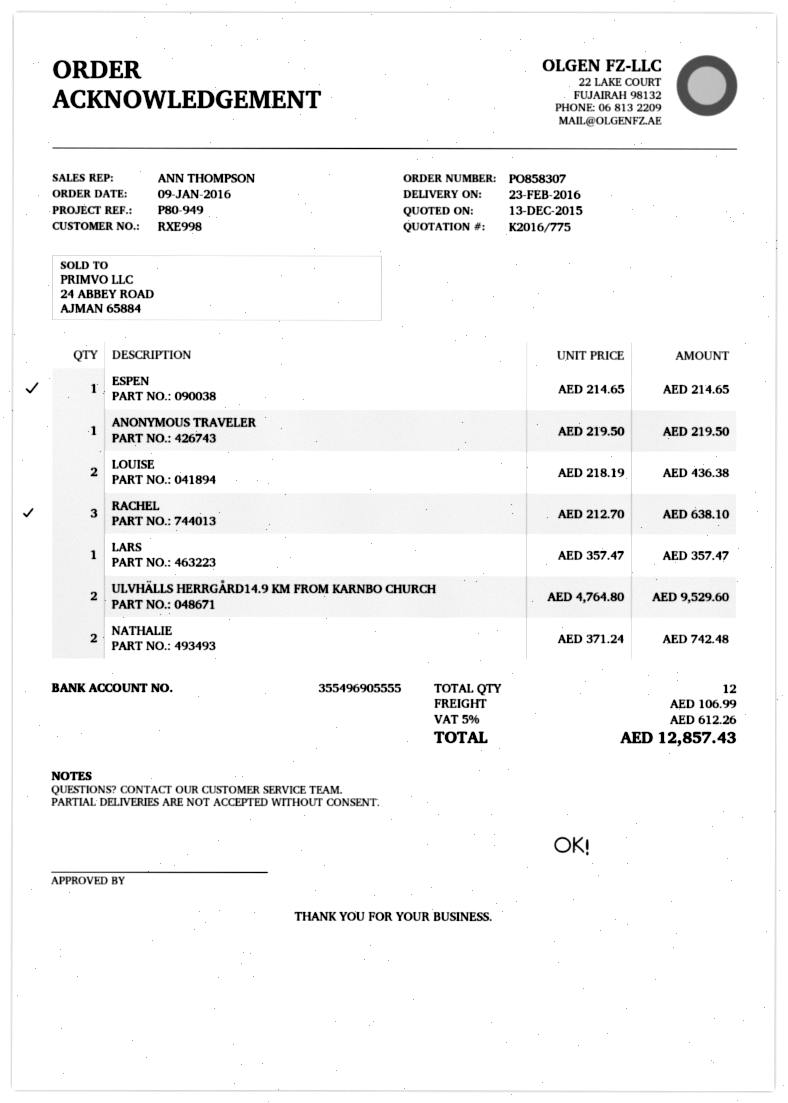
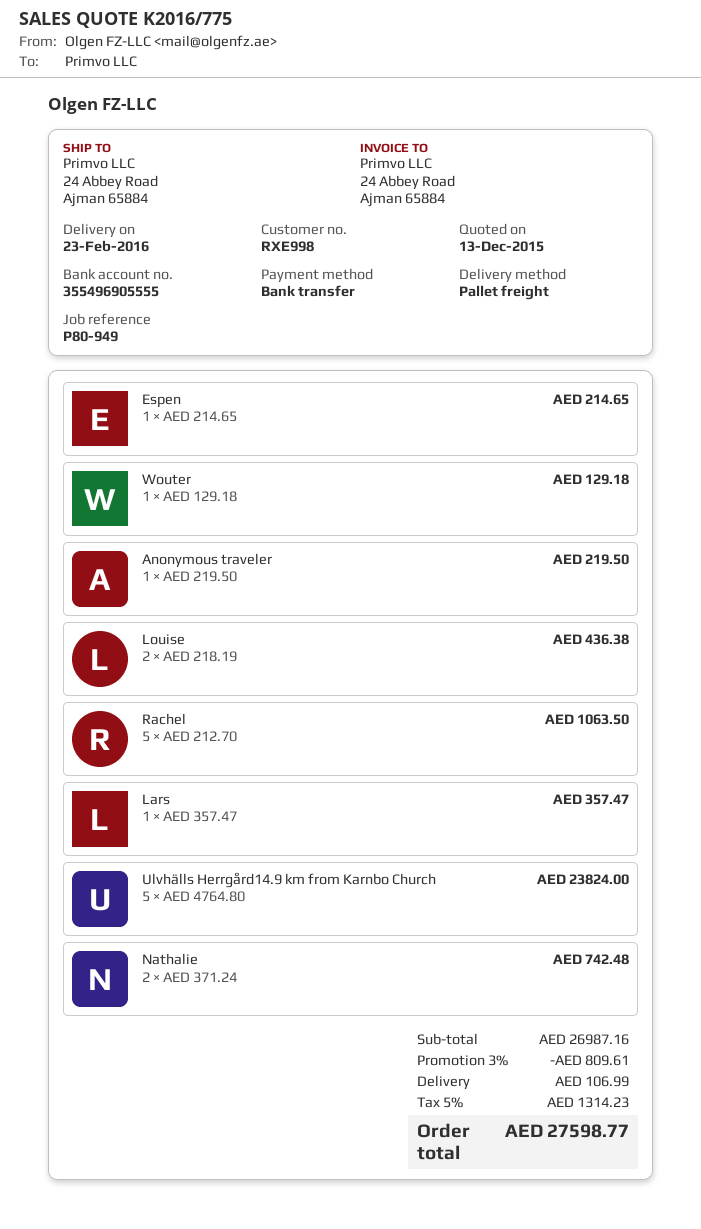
RACHEL: 3 x 212.70 = 638.10 -> 5 x 212.70 = 1063.50
ULVHÄLLS HERRGÅRD14.9 KM FROM KARNBO CHURCH: 2 x 4764.80 = 9529.60 -> 5 x 4764.80 = 23824.00
Wouter: none -> 1 x 129.18 = 129.18
discount: none -> 3% = 809.61
tax: 5% = 612.26 -> 5% = 1314.23
total: 12857.43 -> 27598.77

